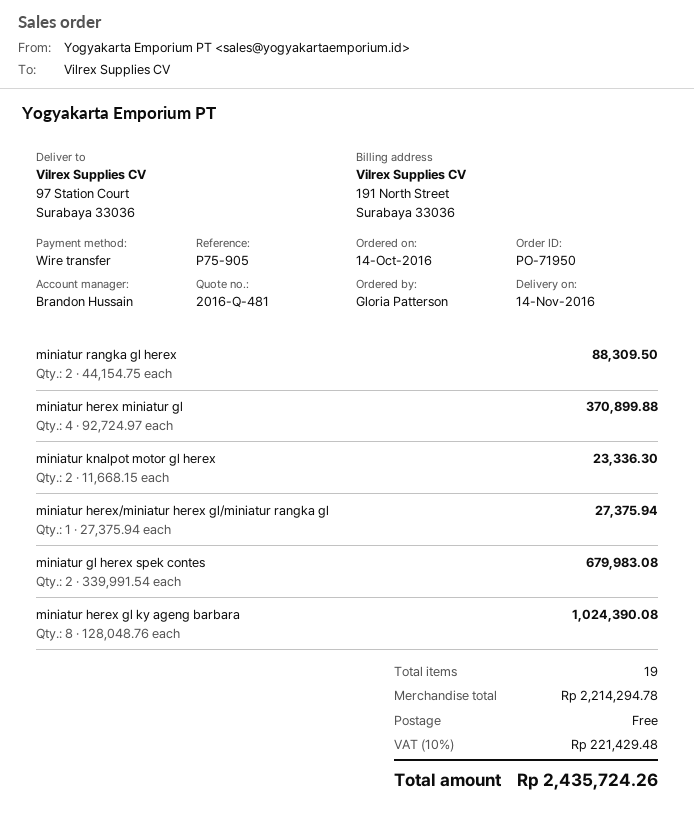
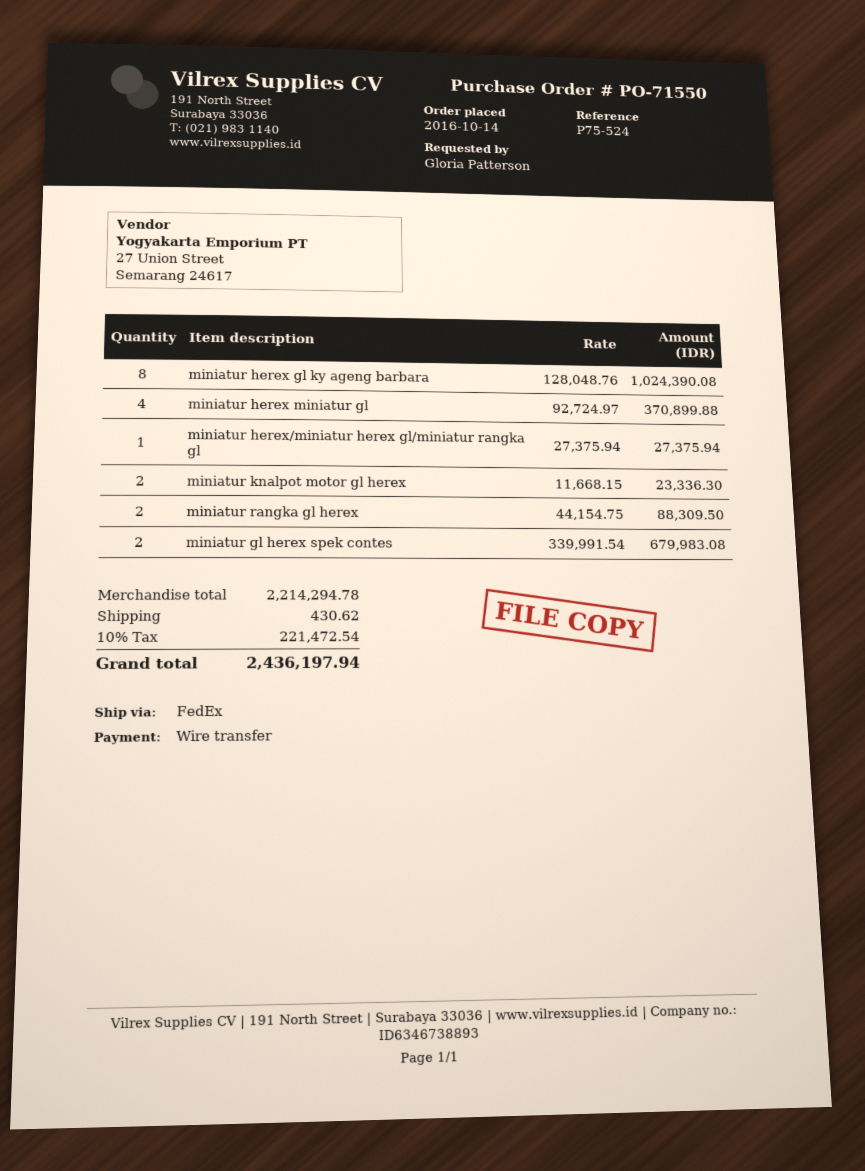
order number: PO-71950 -> PO-71550
reference: P75-905 -> P75-524
shipping: 0.00 -> 430.62
tax: 10% = 221429.48 -> 10% = 221472.54
total: 2435724.26 -> 2436197.94

